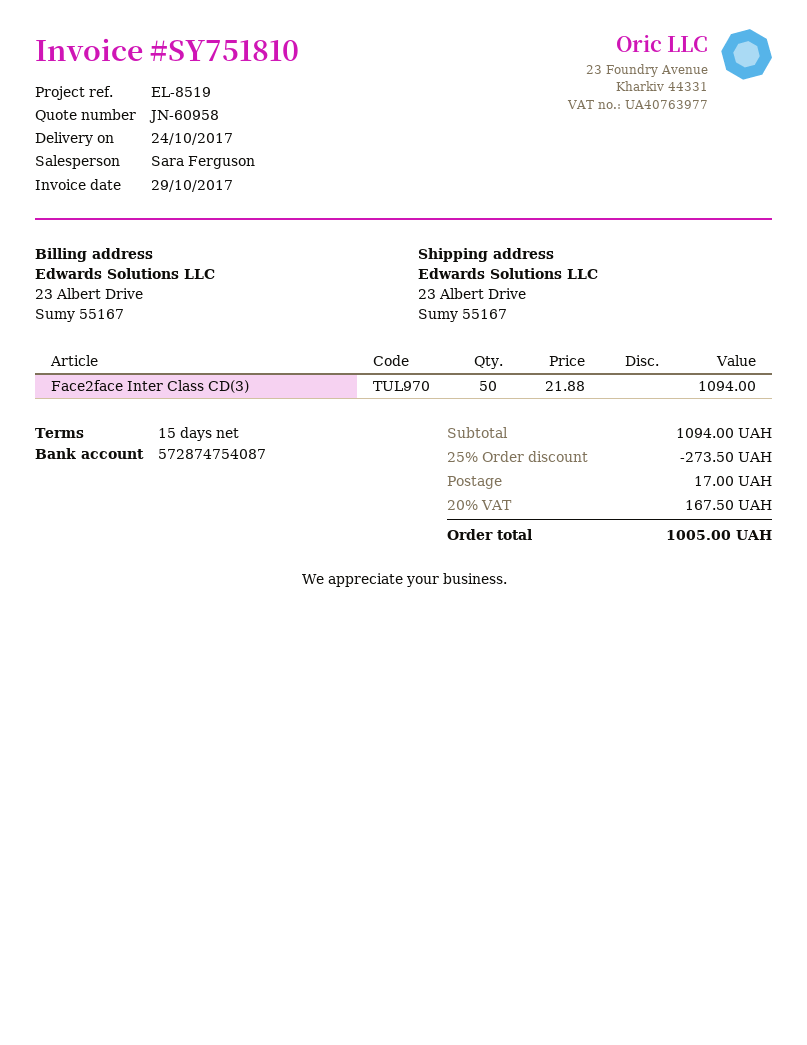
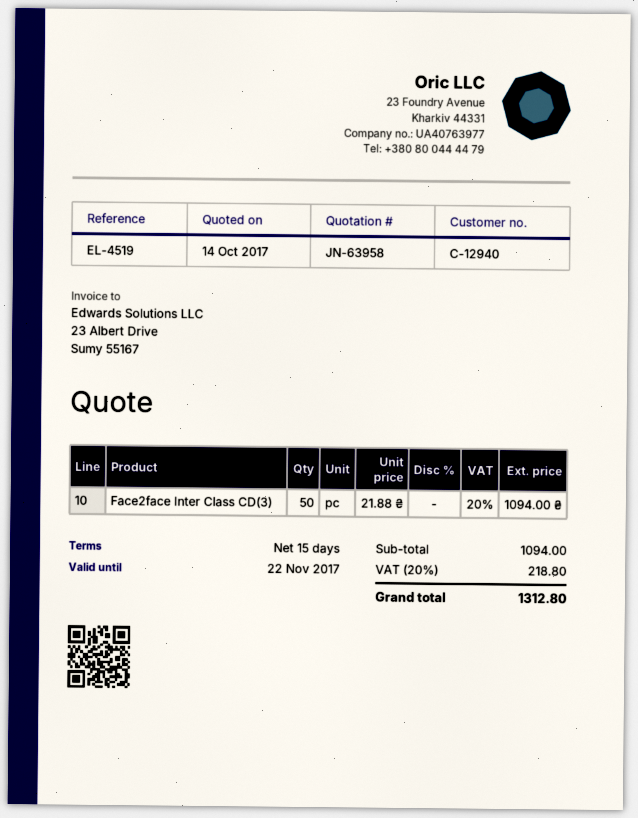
quote number: JN-60958 -> JN-63958
reference: EL-8519 -> EL-4519
discount: 25% = 273.50 -> none
shipping: 17.00 -> none
tax: 20% = 167.50 -> 20% = 218.80
total: 1005.00 -> 1312.80

